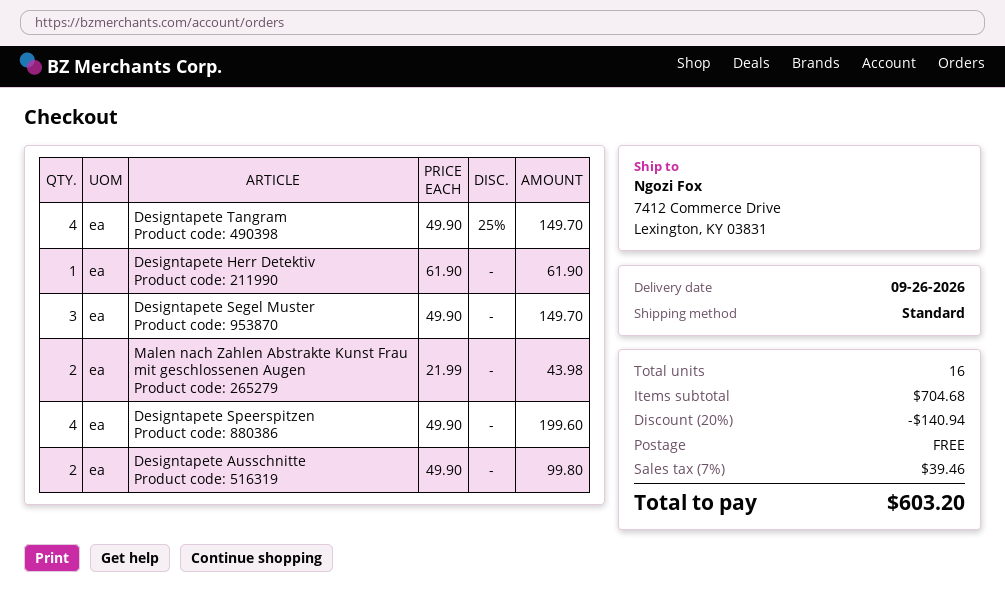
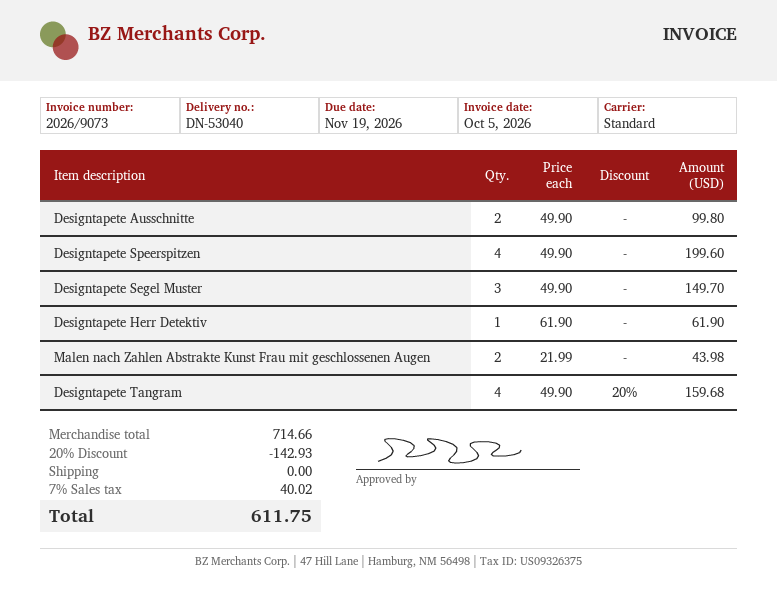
Designtapete Tangram: 4 x 49.90 - 25% = 149.70 -> 4 x 49.90 - 20% = 159.68
subtotal: 704.68 -> 714.66
discount: 20% = 140.94 -> 20% = 142.93
tax: 7% = 39.46 -> 7% = 40.02
total: 603.20 -> 611.75

